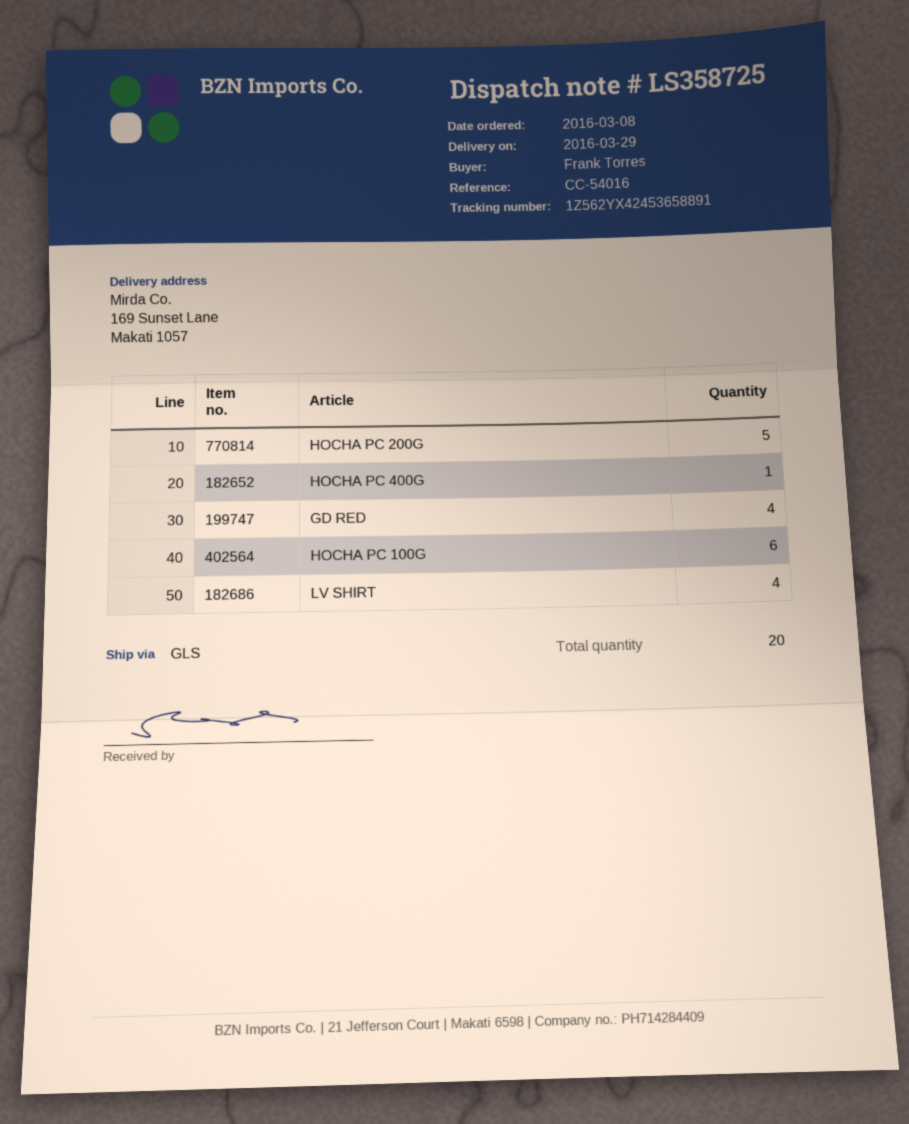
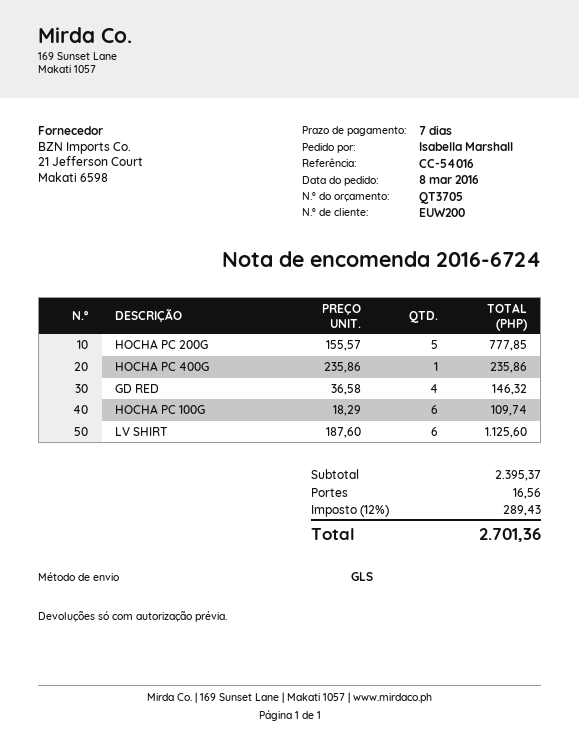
ordered by: Frank Torres -> Isabella Marshall
LV SHIRT: 4 -> 6

